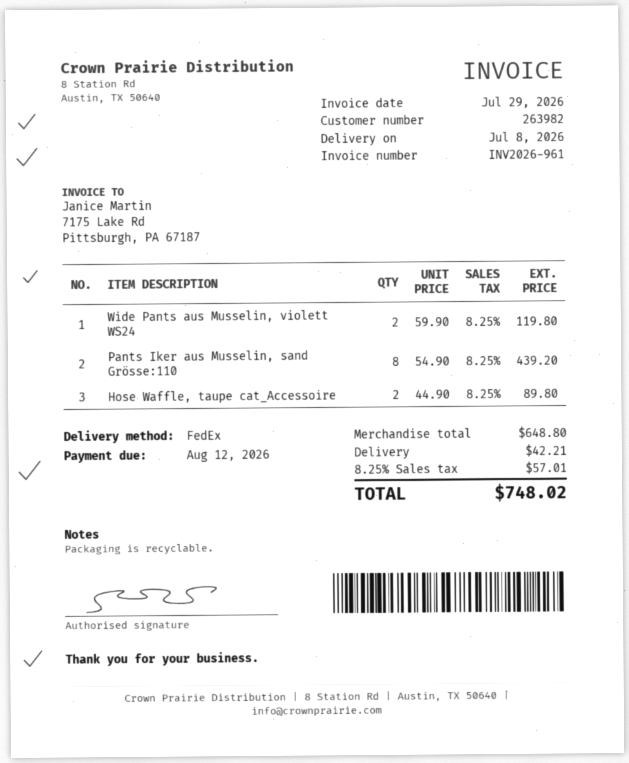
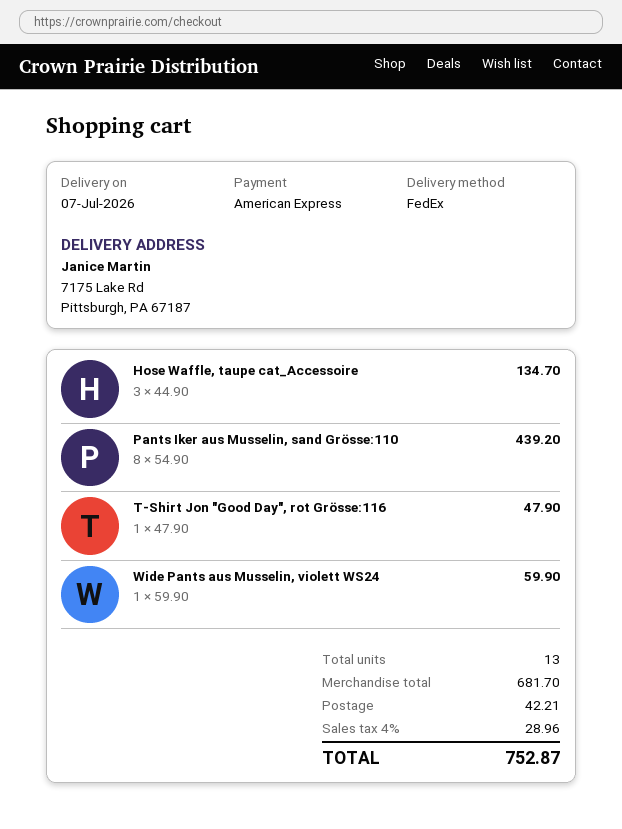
delivery date: 2026-07-08 -> 2026-07-07
Wide Pants aus Musselin, violett WS24: 2 x 59.90 = 119.80 -> 1 x 59.90 = 59.90
Hose Waffle, taupe cat_Accessoire: 2 x 44.90 = 89.80 -> 3 x 44.90 = 134.70
T-Shirt Jon "Good Day", rot Grösse:116: none -> 1 x 47.90 = 47.90
subtotal: 648.80 -> 681.70
tax: 8.25% = 57.01 -> 4% = 28.96
total: 748.02 -> 752.87

